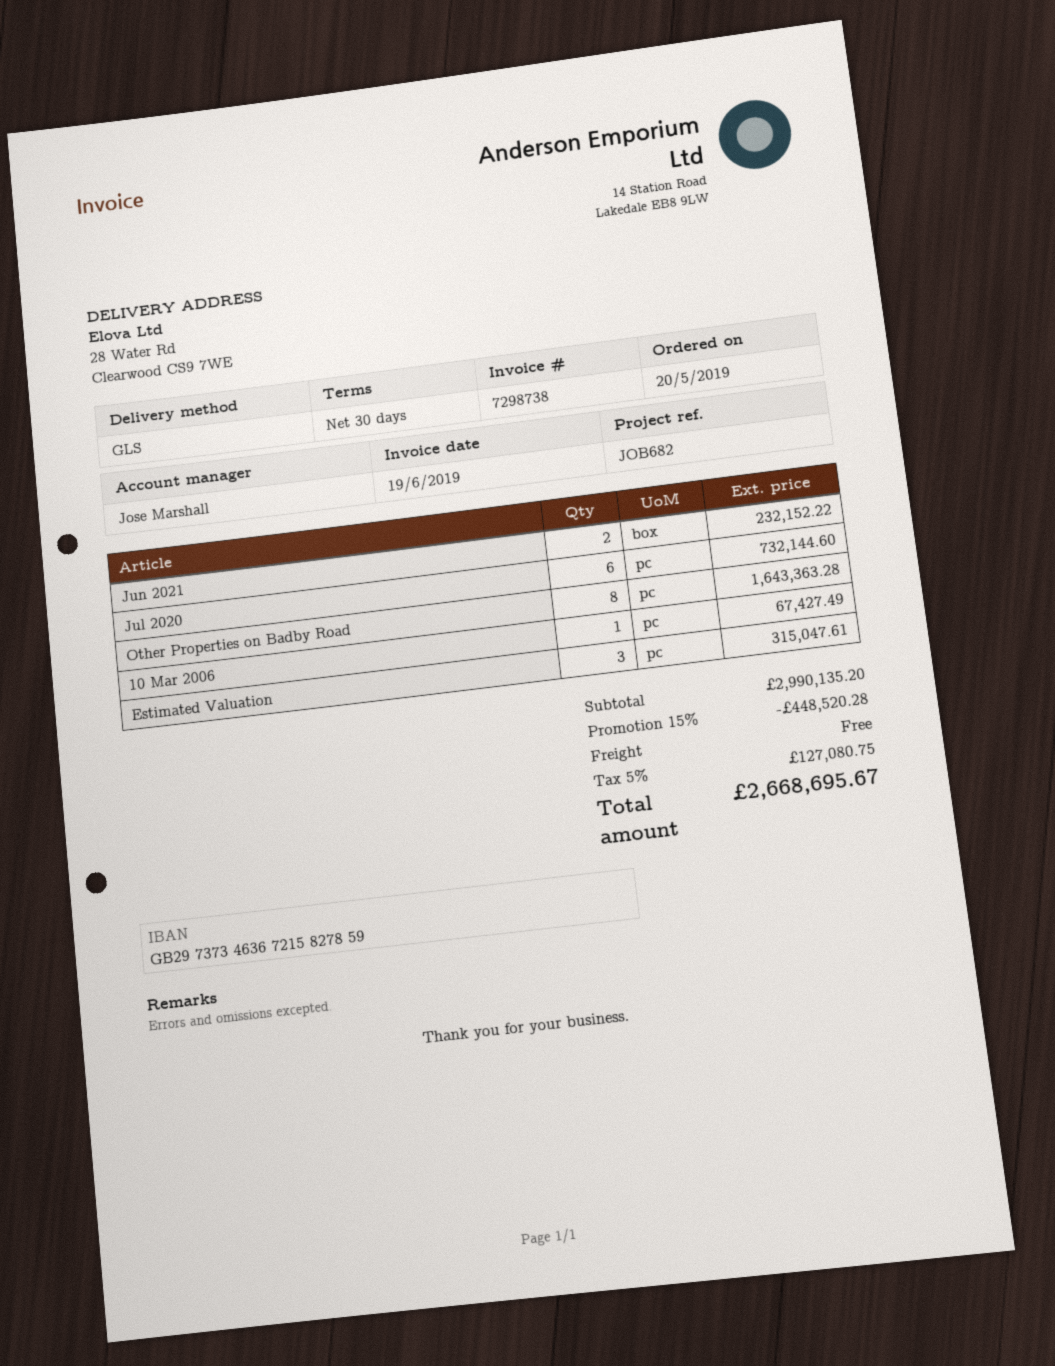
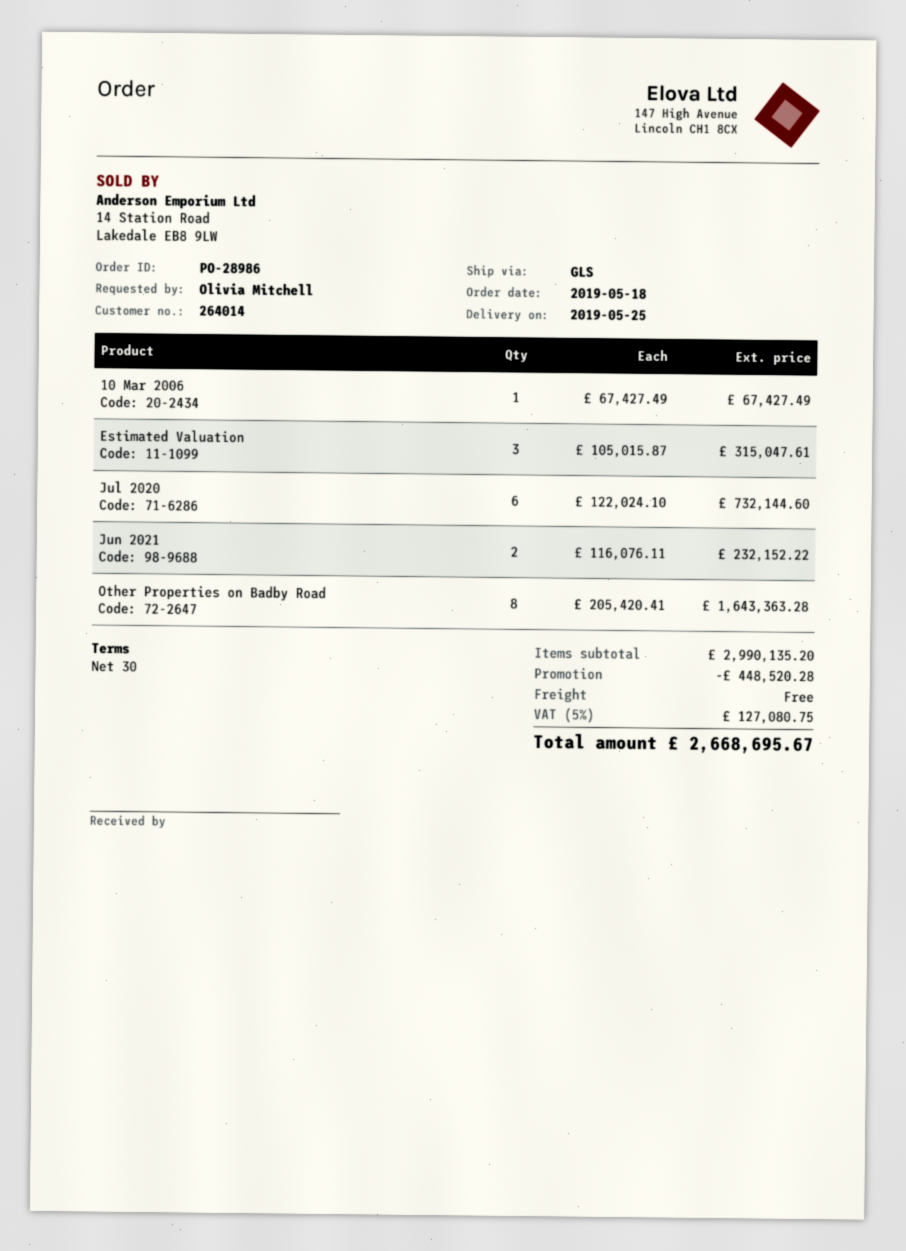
order date: 2019-05-20 -> 2019-05-18

